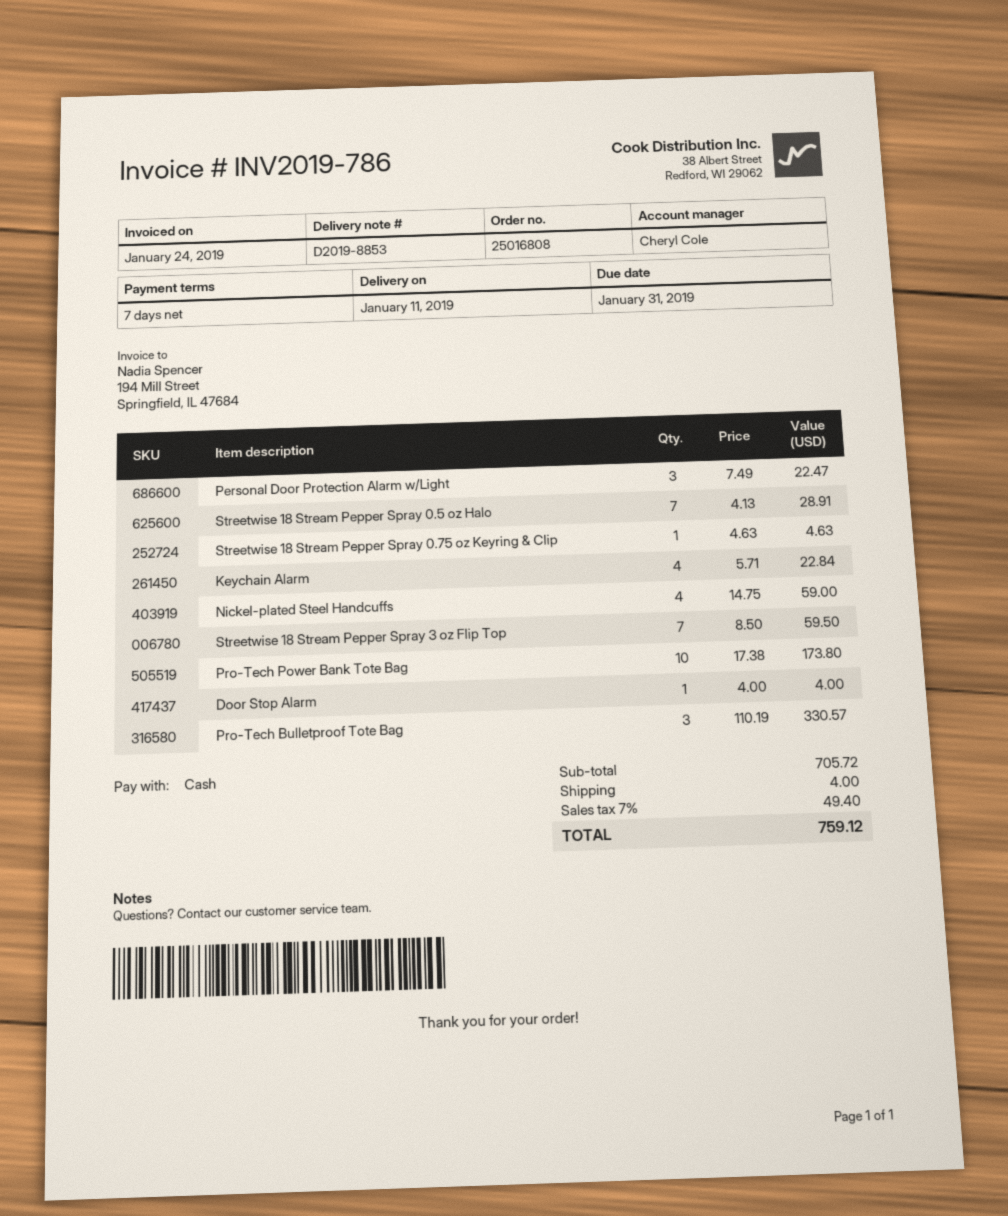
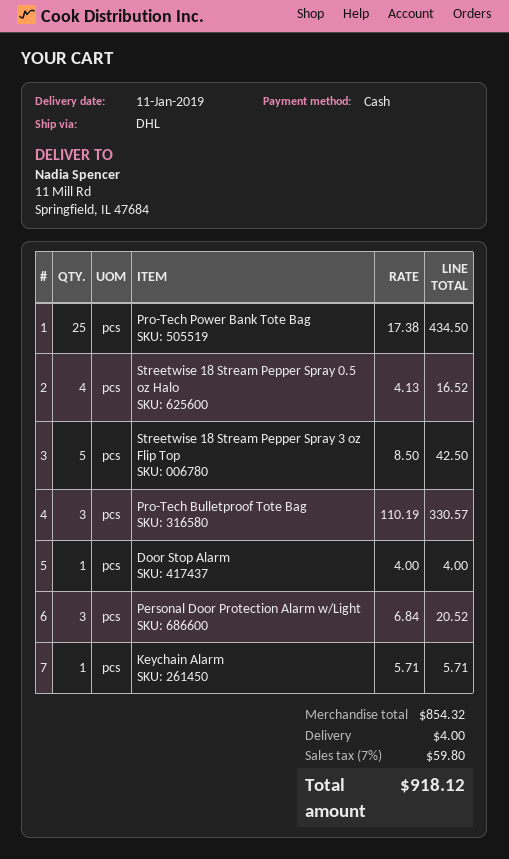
Personal Door Protection Alarm w/Light: 3 x 7.49 = 22.47 -> 3 x 6.84 = 20.52
Streetwise 18 Stream Pepper Spray 0.5 oz Halo: 7 x 4.13 = 28.91 -> 4 x 4.13 = 16.52
Streetwise 18 Stream Pepper Spray 0.75 oz Keyring & Clip: 1 x 4.63 = 4.63 -> none
Keychain Alarm: 4 x 5.71 = 22.84 -> 1 x 5.71 = 5.71
Nickel-plated Steel Handcuffs: 4 x 14.75 = 59.00 -> none
Streetwise 18 Stream Pepper Spray 3 oz Flip Top: 7 x 8.50 = 59.50 -> 5 x 8.50 = 42.50
Pro-Tech Power Bank Tote Bag: 10 x 17.38 = 173.80 -> 25 x 17.38 = 434.50
subtotal: 705.72 -> 854.32
tax: 7% = 49.40 -> 7% = 59.80
total: 759.12 -> 918.12

